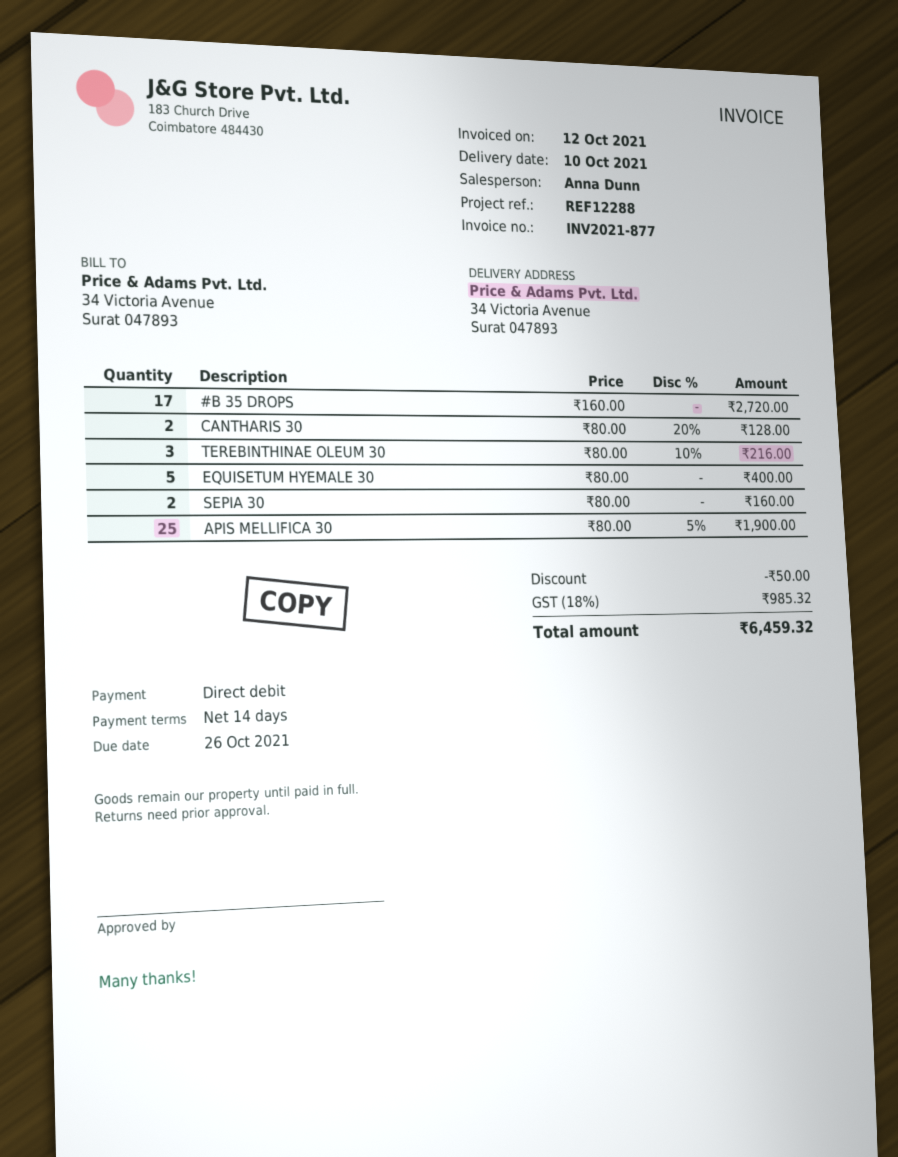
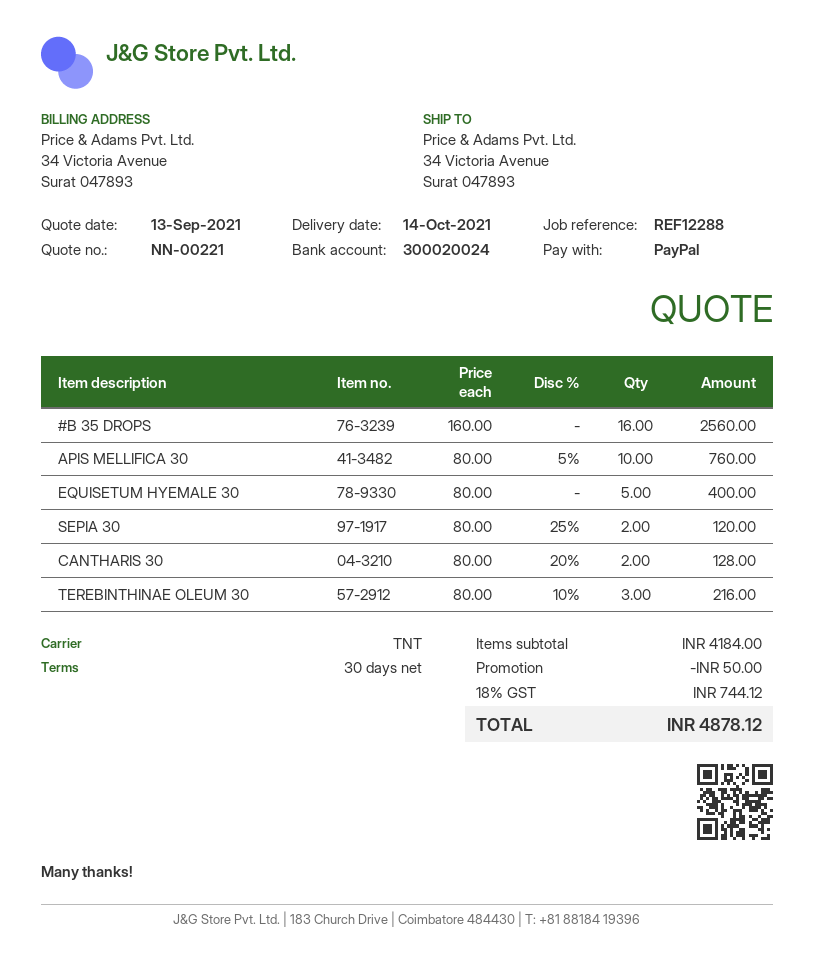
delivery date: 2021-10-10 -> 2021-10-14
payment terms: 14 days -> 30 days
payment method: direct debit -> PayPal
#B 35 DROPS: 17 x 160.00 = 2720.00 -> 16 x 160.00 = 2560.00
SEPIA 30: 2 x 80.00 = 160.00 -> 2 x 80.00 - 25% = 120.00
APIS MELLIFICA 30: 25 x 80.00 - 5% = 1900.00 -> 10 x 80.00 - 5% = 760.00
tax: 18% = 985.32 -> 18% = 744.12
total: 6459.32 -> 4878.12

